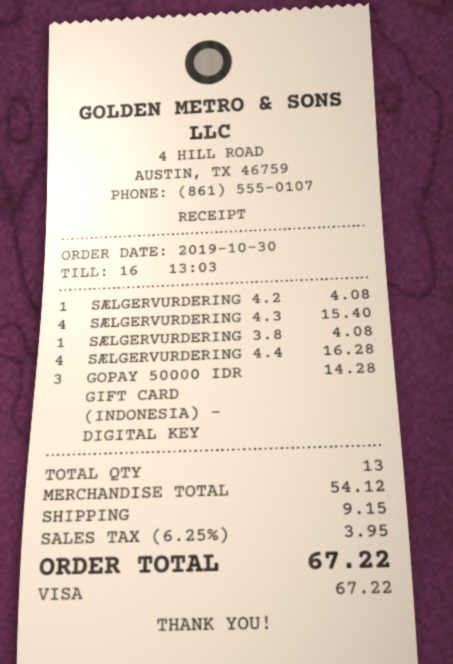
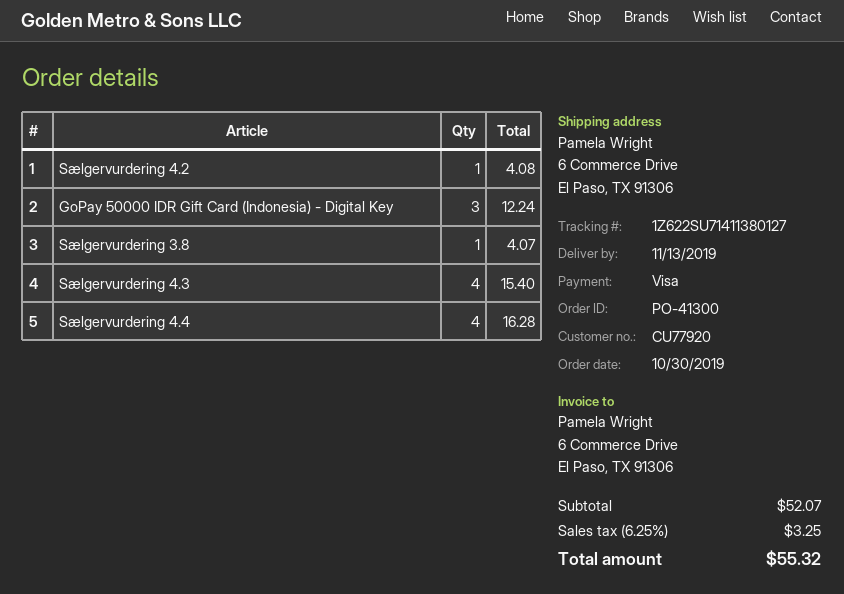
SÆLGERVURDERING 3.8: 1 for 4.08 -> 1 for 4.07
GOPAY 50000 IDR GIFT CARD (INDONESIA) - DIGITAL KEY: 3 for 14.28 -> 3 for 12.24
subtotal: 54.12 -> 52.07
shipping: 9.15 -> none
tax: 6.25% = 3.95 -> 6.25% = 3.25
total: 67.22 -> 55.32

